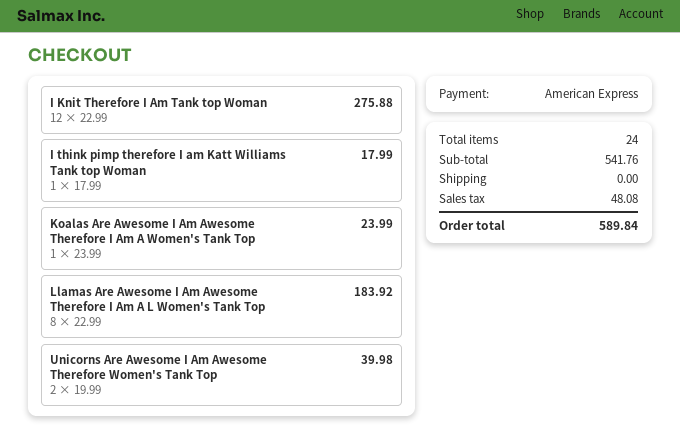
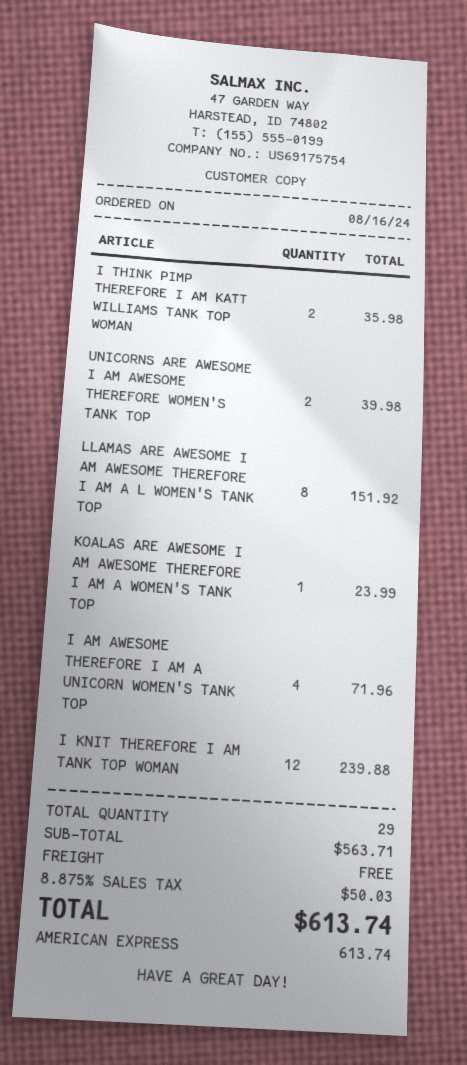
I Knit Therefore I Am Tank top Woman: 12 for 275.88 -> 12 for 239.88
I think pimp therefore I am Katt Williams Tank top Woman: 1 for 17.99 -> 2 for 35.98
Llamas Are Awesome I Am Awesome Therefore I Am A L Women's Tank Top: 8 for 183.92 -> 8 for 151.92
I AM AWESOME THEREFORE I AM A UNICORN WOMEN'S TANK TOP: none -> 4 for 71.96
total quantity: 24 -> 29
subtotal: 541.76 -> 563.71
tax: 48.08 -> 50.03
total: 589.84 -> 613.74

